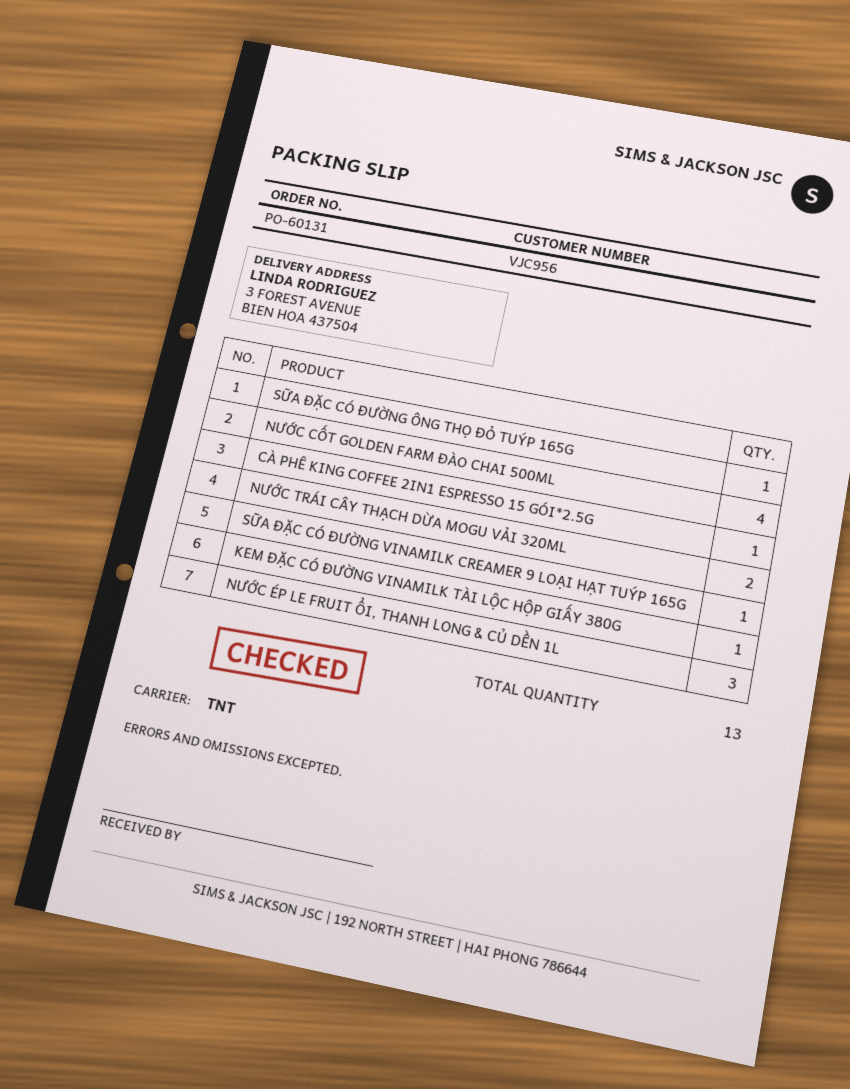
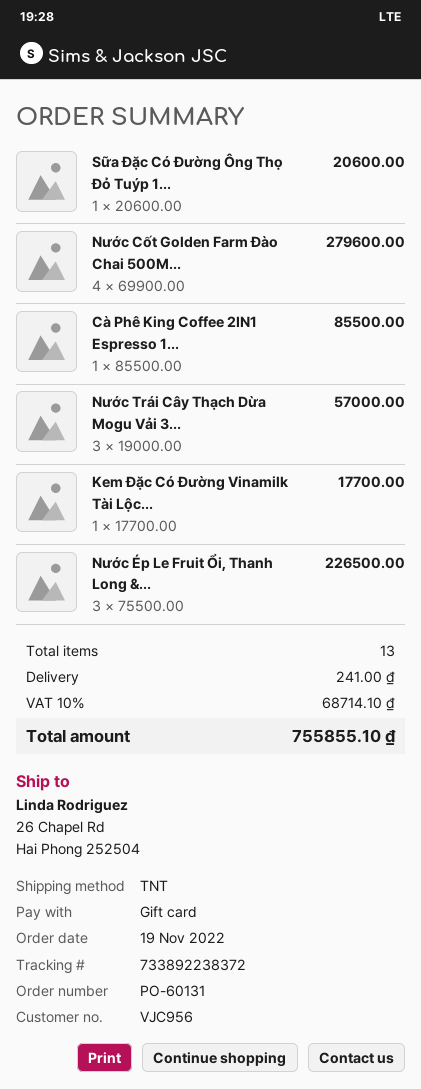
ship to: 3 FOREST AVENUE, BIEN HOA 437504 -> 26 Chapel Rd, Hai Phong 252504
NƯỚC TRÁI CÂY THẠCH DỪA MOGU VẢI 320ML: 2 -> 3
SỮA ĐẶC CÓ ĐƯỜNG VINAMILK CREAMER 9 LOẠI HẠT TUÝP 165G: 1 -> none

